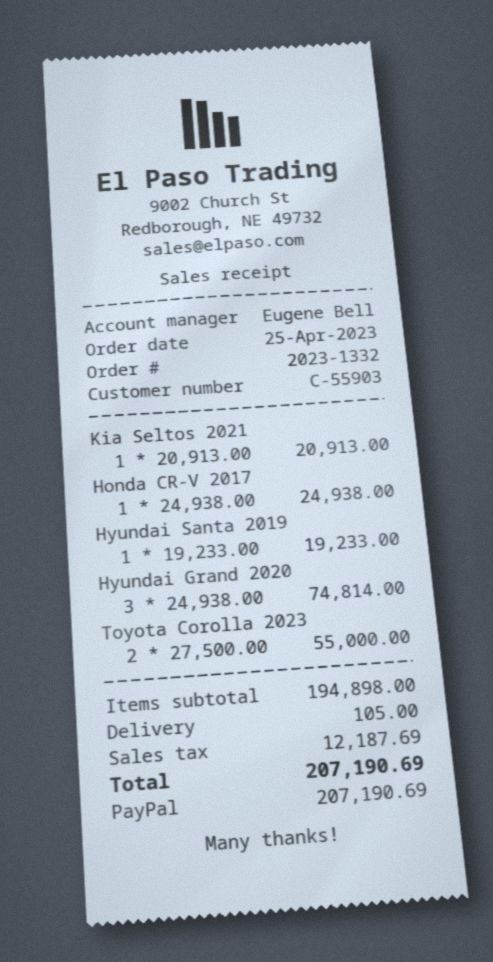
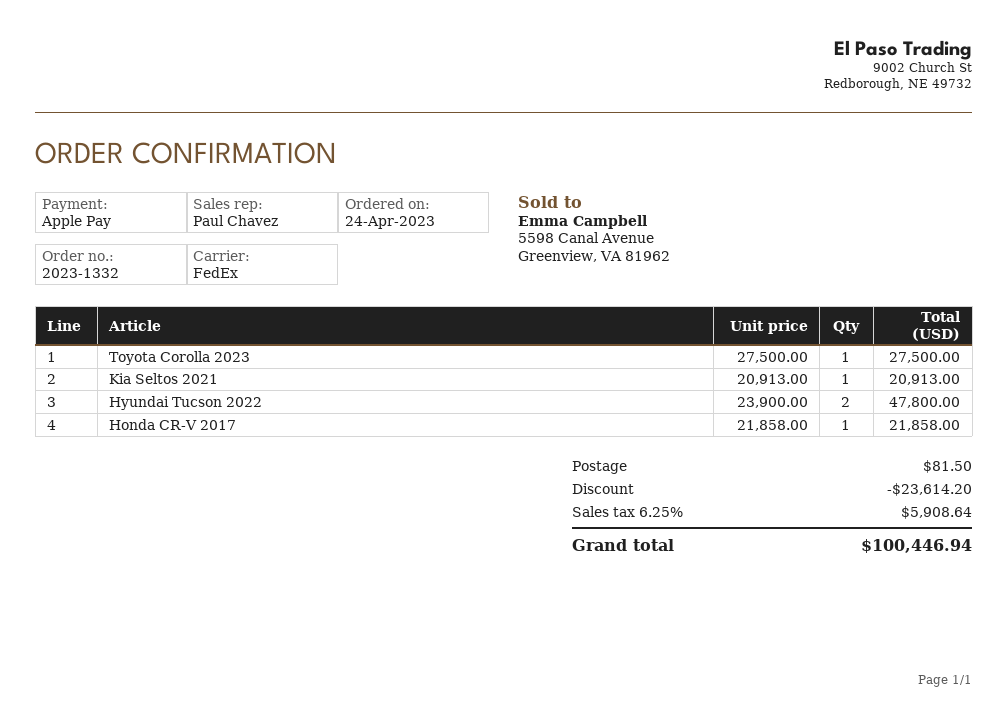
order date: 2023-04-25 -> 2023-04-24
sales rep: Eugene Bell -> Paul Chavez
payment method: PayPal -> Apple Pay
Honda CR-V 2017: 1 x 24938.00 = 24938.00 -> 1 x 21858.00 = 21858.00
Hyundai Santa 2019: 1 x 19233.00 = 19233.00 -> none
Hyundai Grand 2020: 3 x 24938.00 = 74814.00 -> none
Toyota Corolla 2023: 2 x 27500.00 = 55000.00 -> 1 x 27500.00 = 27500.00
Hyundai Tucson 2022: none -> 2 x 23900.00 = 47800.00
discount: none -> 23614.20
shipping: 105.00 -> 81.50
tax: 12187.69 -> 5908.64
total: 207190.69 -> 100446.94

